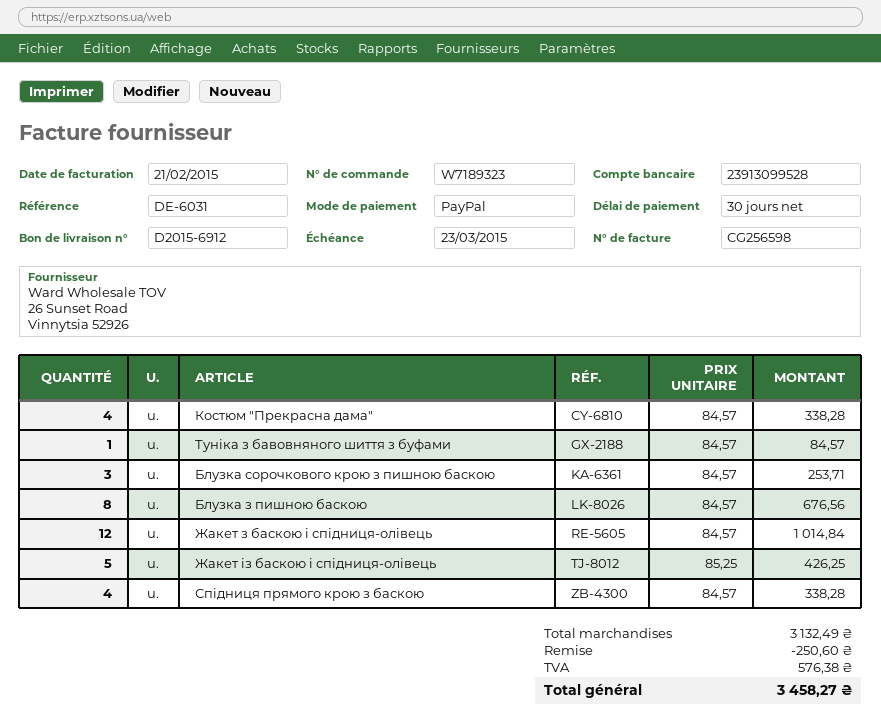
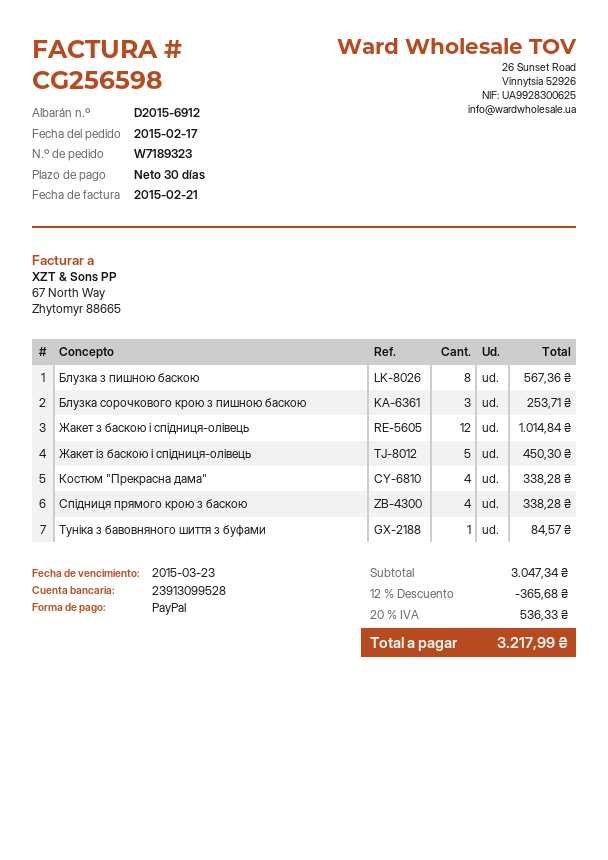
Блузка з пишною баскою: 8 for 676.56 -> 8 for 567.36
Жакет із баскою і спідниця-олівець: 5 for 426.25 -> 5 for 450.30
subtotal: 3132.49 -> 3047.34
discount: 250.60 -> 365.68
tax: 576.38 -> 536.33
total: 3458.27 -> 3217.99

